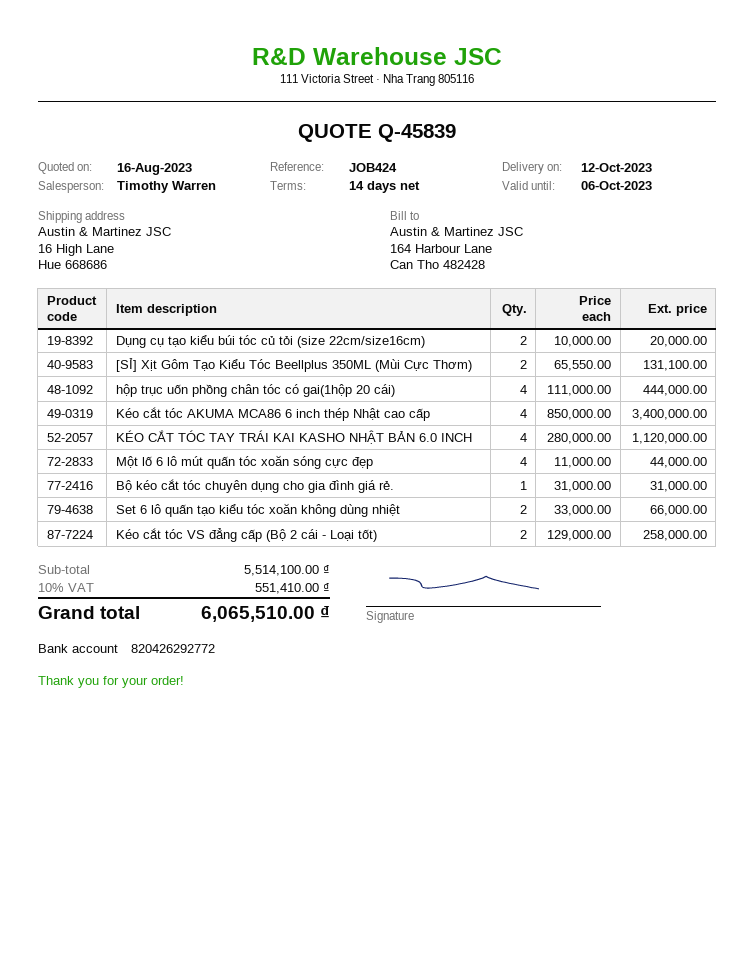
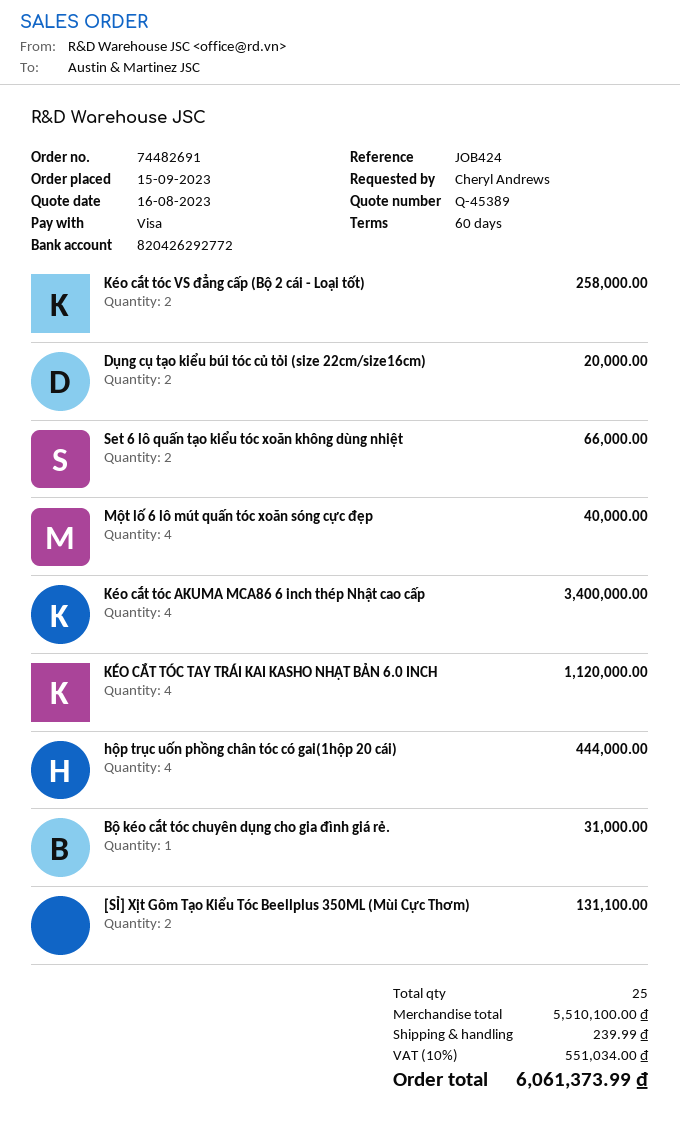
quote number: Q-45839 -> Q-45389
payment terms: 14 days -> 60 days
Một lố 6 lô mút quấn tóc xoăn sóng cực đẹp: 4 for 44000.00 -> 4 for 40000.00
subtotal: 5514100.00 -> 5510100.00
shipping: none -> 239.99
tax: 10% = 551410.00 -> 10% = 551034.00
total: 6065510.00 -> 6061373.99

